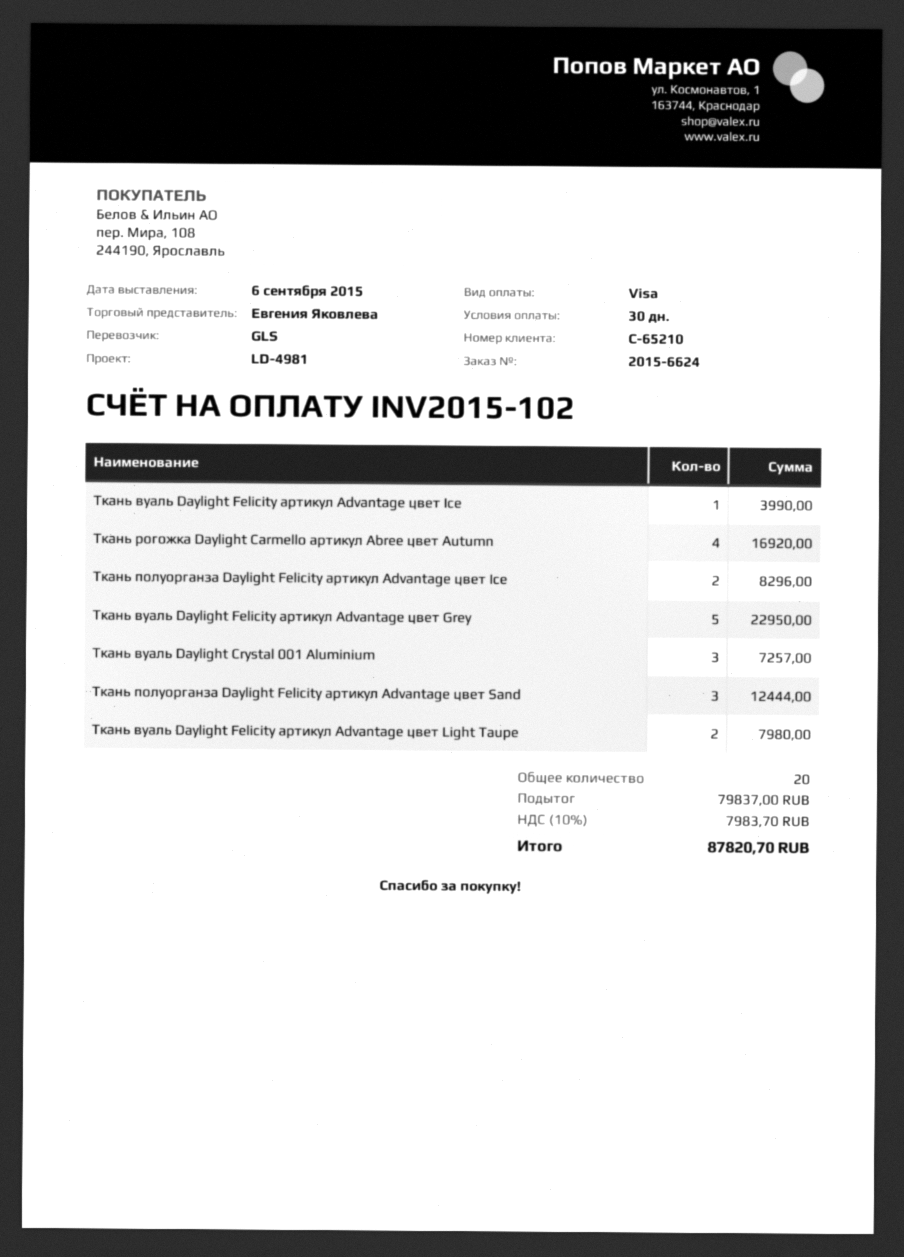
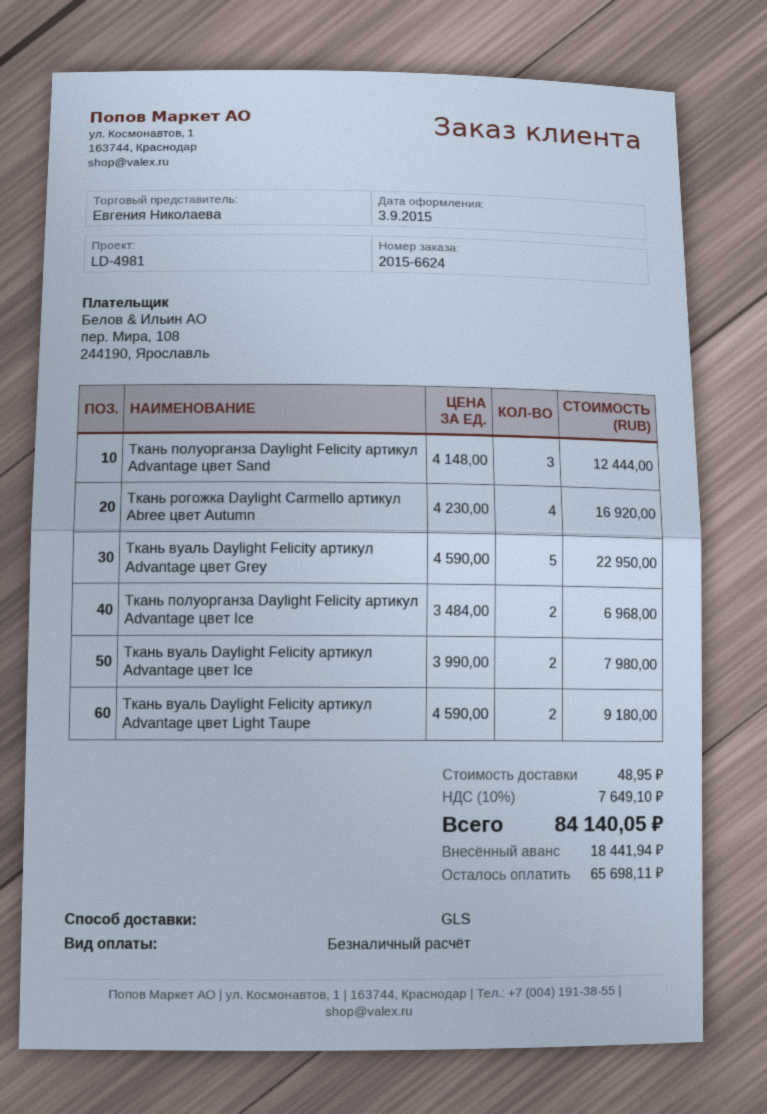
sales rep: Евгения Яковлева -> Евгения Николаева
payment method: Visa -> bank transfer
Ткань вуаль Daylight Felicity артикул Advantage цвет Ice: 1 for 3990.00 -> 2 for 7980.00
Ткань полуорганза Daylight Felicity артикул Advantage цвет Ice: 2 for 8296.00 -> 2 for 6968.00
Ткань вуаль Daylight Crystal 001 Aluminium: 3 for 7257.00 -> none
Ткань вуаль Daylight Felicity артикул Advantage цвет Light Taupe: 2 for 7980.00 -> 2 for 9180.00
shipping: none -> 48.95
tax: 10% = 7983.70 -> 10% = 7649.10
total: 87820.70 -> 84140.05

